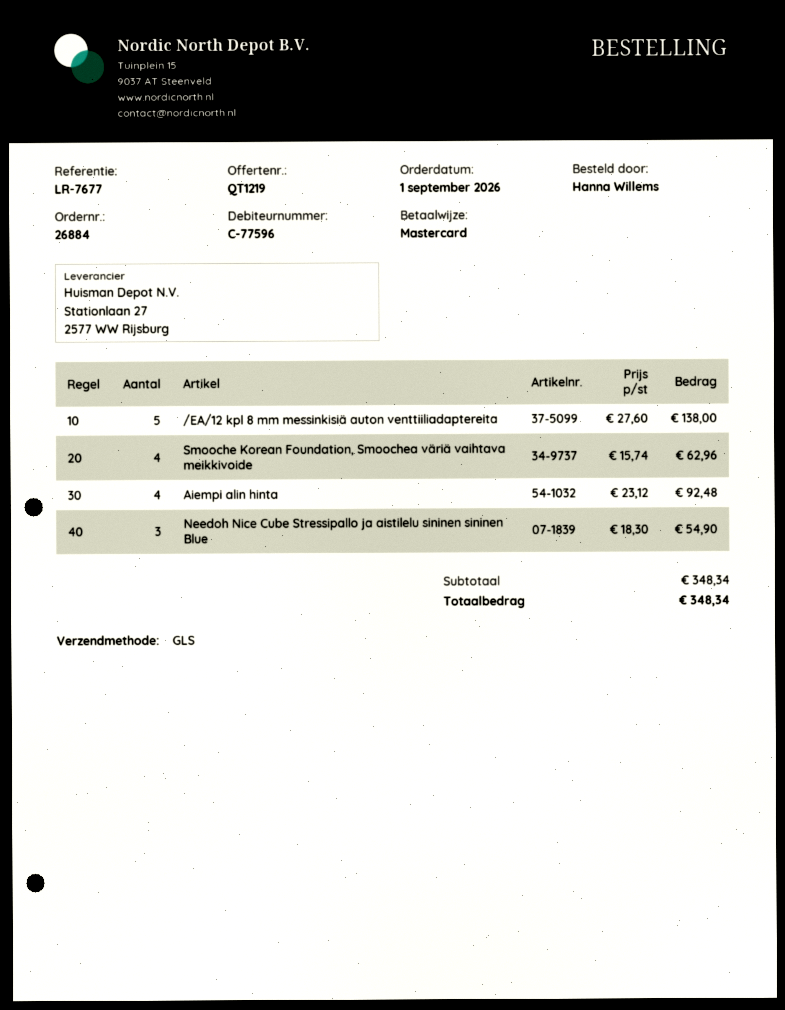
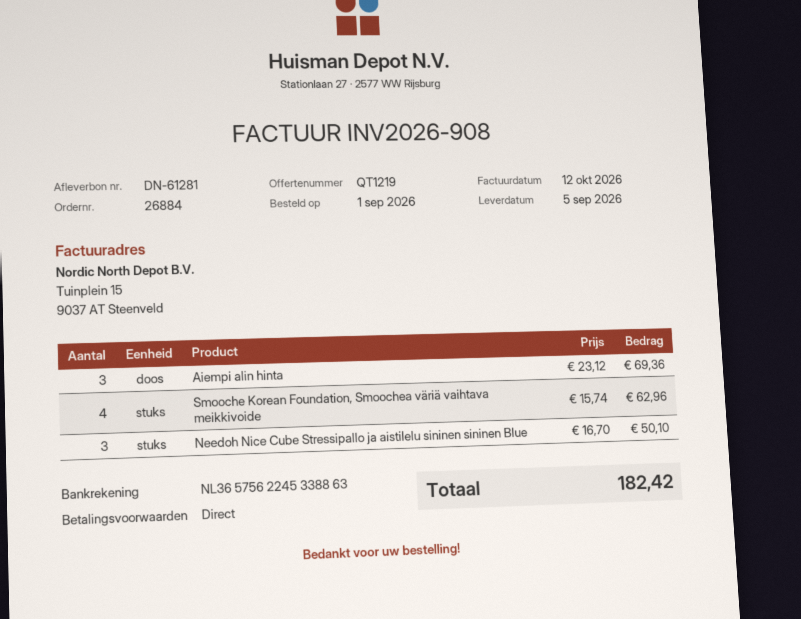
/EA/12 kpl 8 mm messinkisiä auton venttiiliadaptereita: 5 x 27.60 = 138.00 -> none
Aiempi alin hinta: 4 x 23.12 = 92.48 -> 3 x 23.12 = 69.36
Needoh Nice Cube Stressipallo ja aistilelu sininen sininen Blue: 3 x 18.30 = 54.90 -> 3 x 16.70 = 50.10
total: 348.34 -> 182.42

